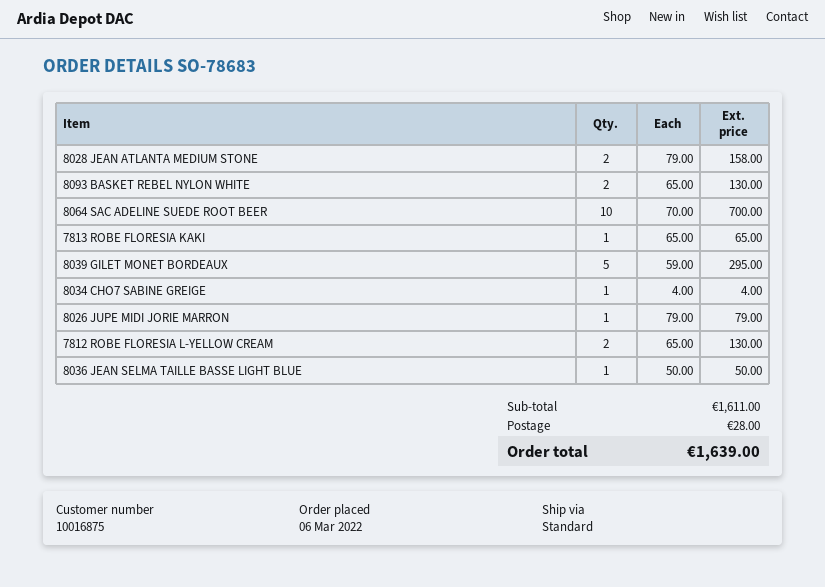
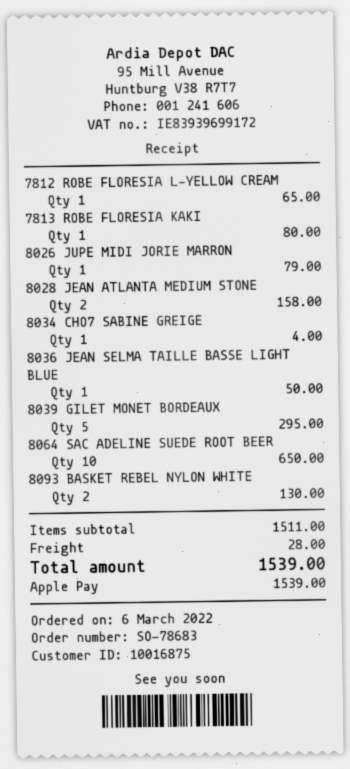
8064 SAC ADELINE SUEDE ROOT BEER: 10 for 700.00 -> 10 for 650.00
7813 ROBE FLORESIA KAKI: 1 for 65.00 -> 1 for 80.00
7812 ROBE FLORESIA L-YELLOW CREAM: 2 for 130.00 -> 1 for 65.00
subtotal: 1611.00 -> 1511.00
total: 1639.00 -> 1539.00

